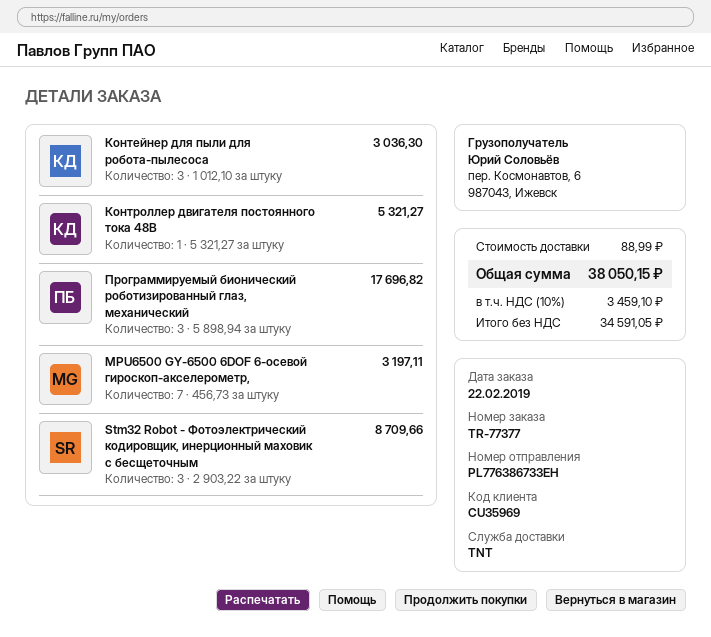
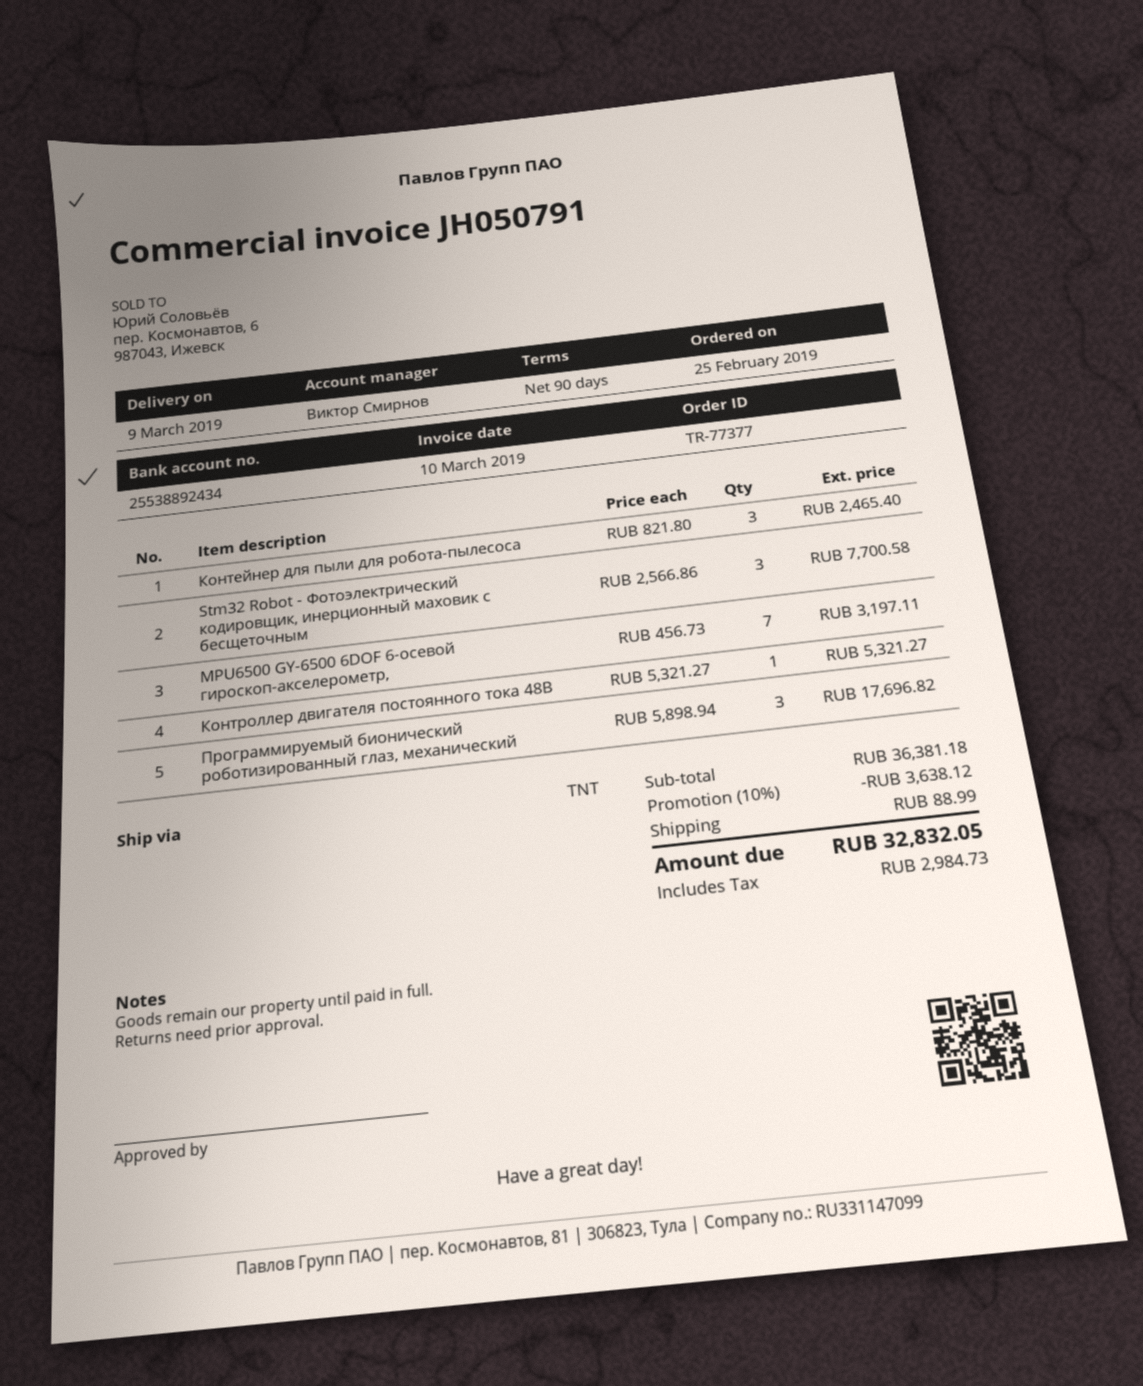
order date: 2019-02-22 -> 2019-02-25
Контейнер для пыли для робота-пылесоса: 3 x 1012.10 = 3036.30 -> 3 x 821.80 = 2465.40
Stm32 Robot - Фотоэлектрический кодировщик, инерционный маховик с бесщеточным: 3 x 2903.22 = 8709.66 -> 3 x 2566.86 = 7700.58
discount: none -> 10% = 3638.12
tax: 3459.10 -> 2984.73
total: 38050.15 -> 32832.05

